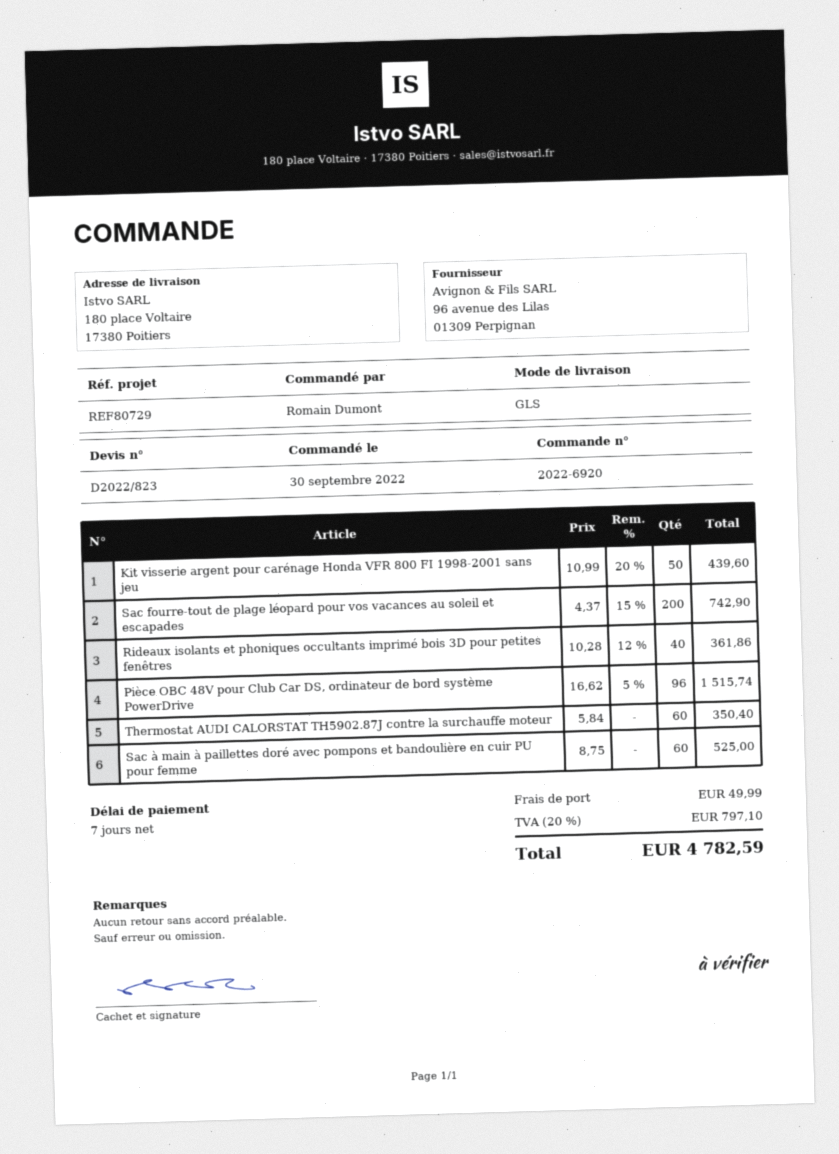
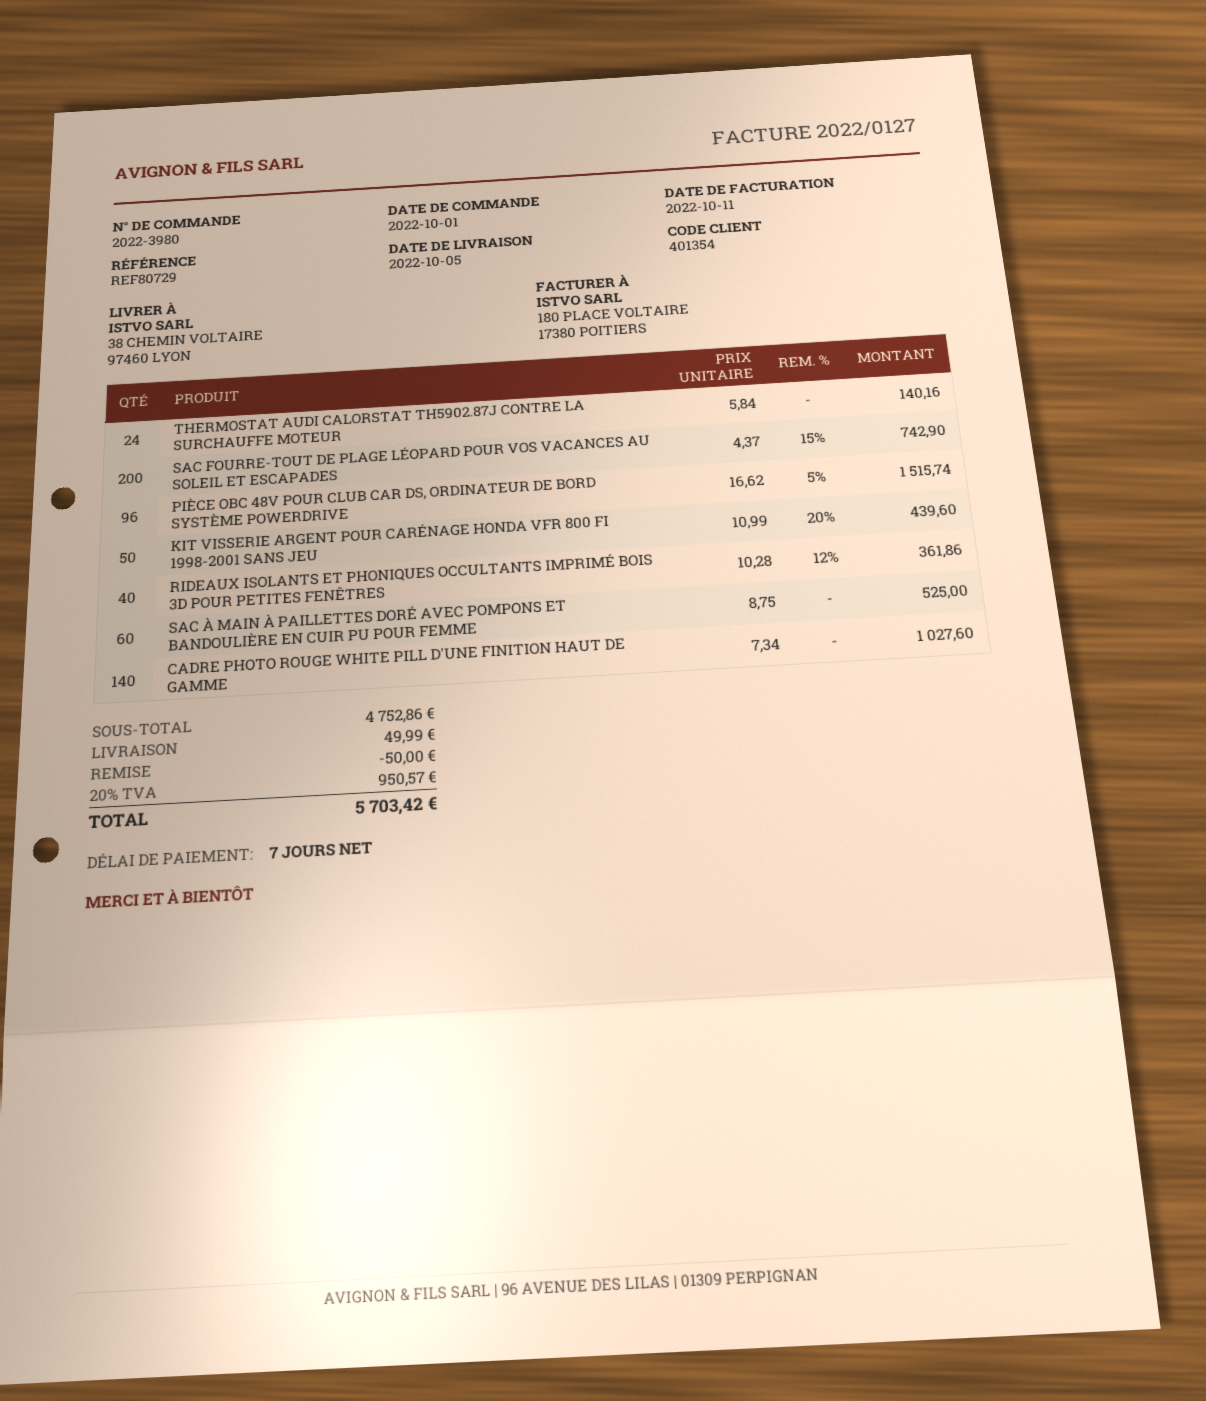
order number: 2022-6920 -> 2022-3980
order date: 2022-09-30 -> 2022-10-01
ship to: 180 place Voltaire, 17380 Poitiers -> 38 CHEMIN VOLTAIRE, 97460 LYON
Thermostat AUDI CALORSTAT TH5902.87J contre la surchauffe moteur: 60 x 5.84 = 350.40 -> 24 x 5.84 = 140.16
CADRE PHOTO ROUGE WHITE PILL D'UNE FINITION HAUT DE GAMME: none -> 140 x 7.34 = 1027.60
discount: none -> 50.00
tax: 20% = 797.10 -> 20% = 950.57
total: 4782.59 -> 5703.42

